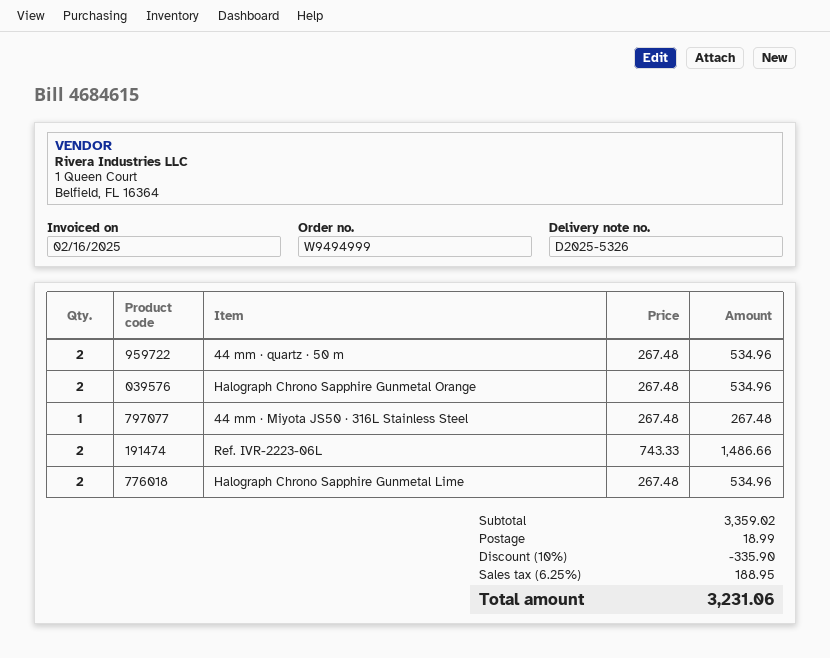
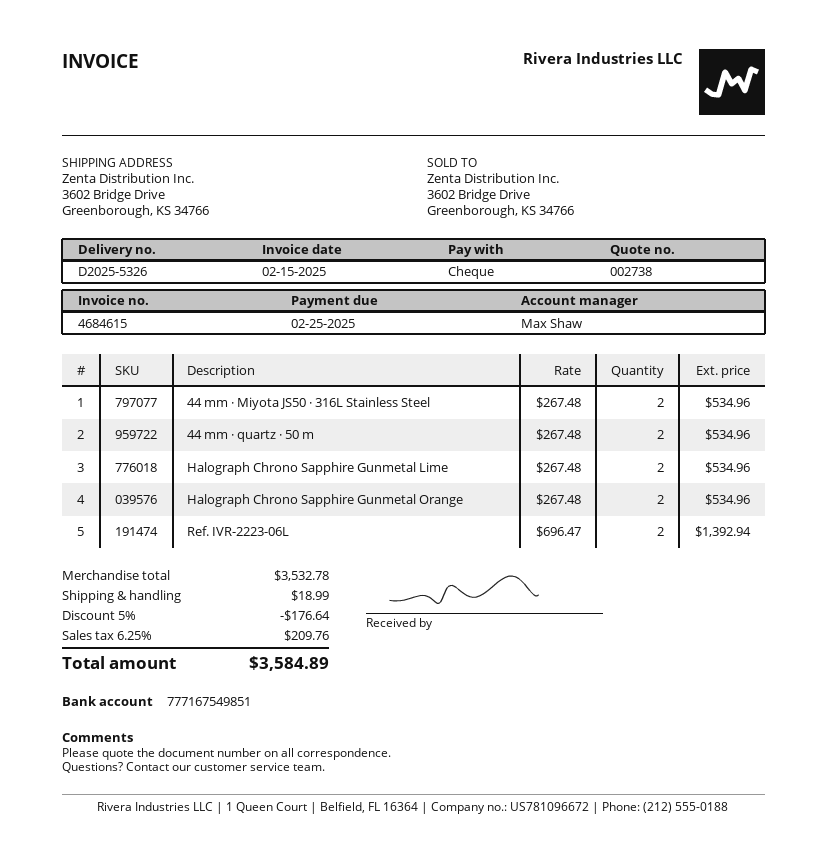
invoice date: 2025-02-16 -> 2025-02-15
44 mm · Miyota JS50 · 316L Stainless Steel: 1 x 267.48 = 267.48 -> 2 x 267.48 = 534.96
Ref. IVR-2223-06L: 2 x 743.33 = 1486.66 -> 2 x 696.47 = 1392.94
subtotal: 3359.02 -> 3532.78
discount: 10% = 335.90 -> 5% = 176.64
tax: 6.25% = 188.95 -> 6.25% = 209.76
total: 3231.06 -> 3584.89

